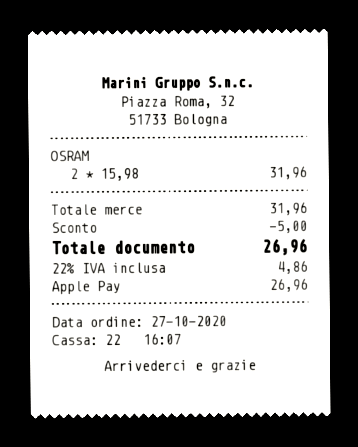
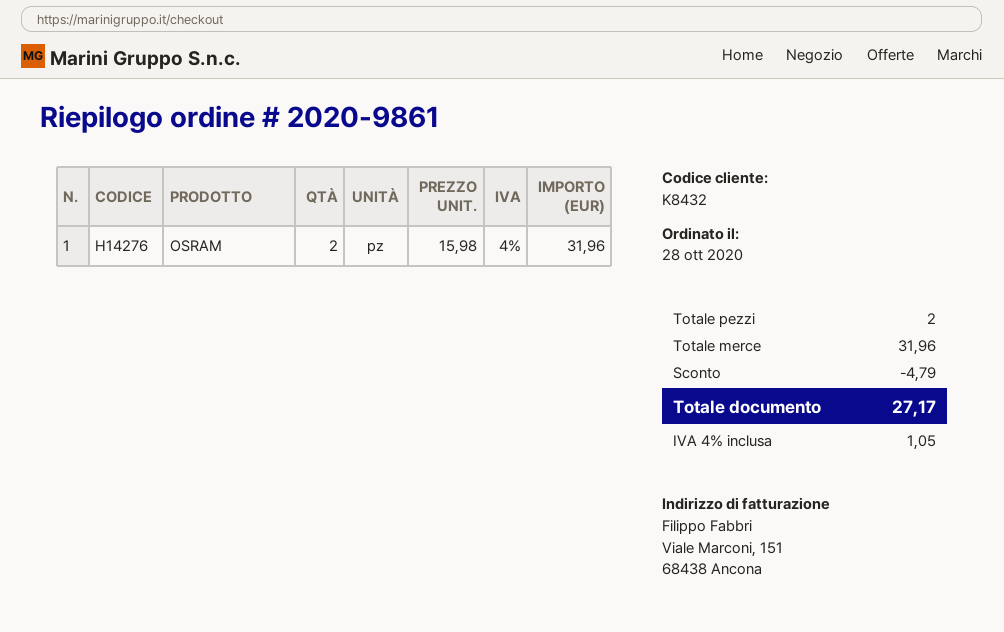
order date: 2020-10-27 -> 2020-10-28
discount: 5.00 -> 4.79
tax: 22% = 4.86 -> 4% = 1.05
total: 26.96 -> 27.17

